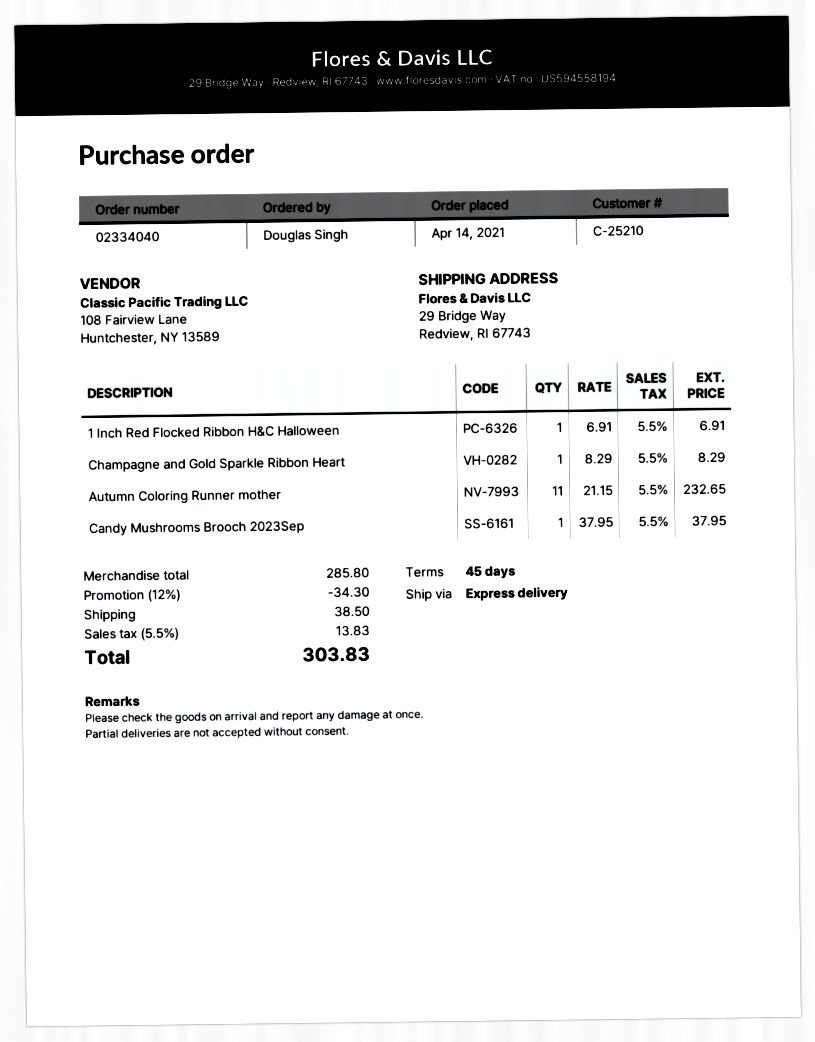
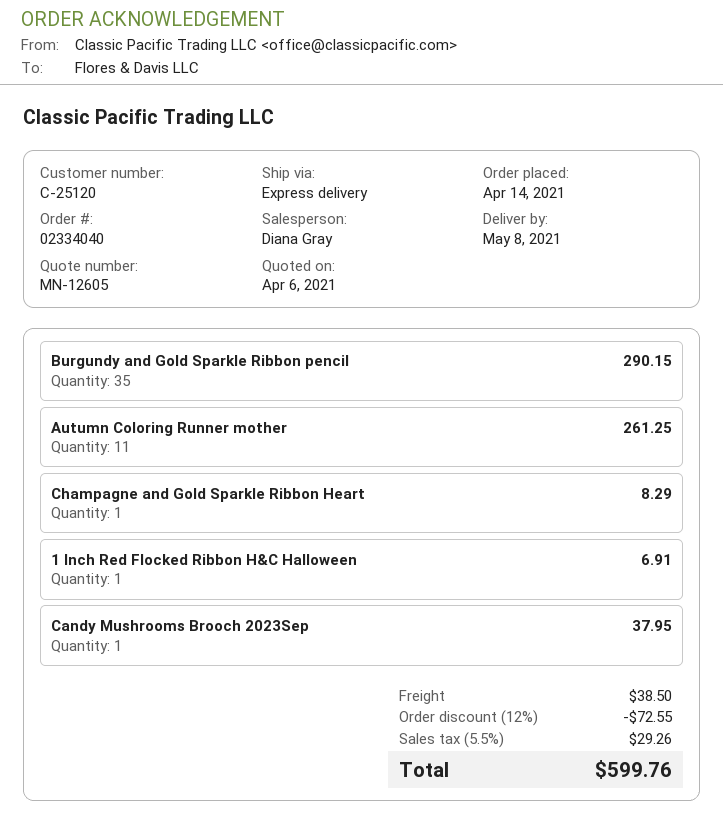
customer number: C-25210 -> C-25120
Autumn Coloring Runner mother: 11 for 232.65 -> 11 for 261.25
Burgundy and Gold Sparkle Ribbon pencil: none -> 35 for 290.15
discount: 12% = 34.30 -> 12% = 72.55
tax: 5.5% = 13.83 -> 5.5% = 29.26
total: 303.83 -> 599.76

